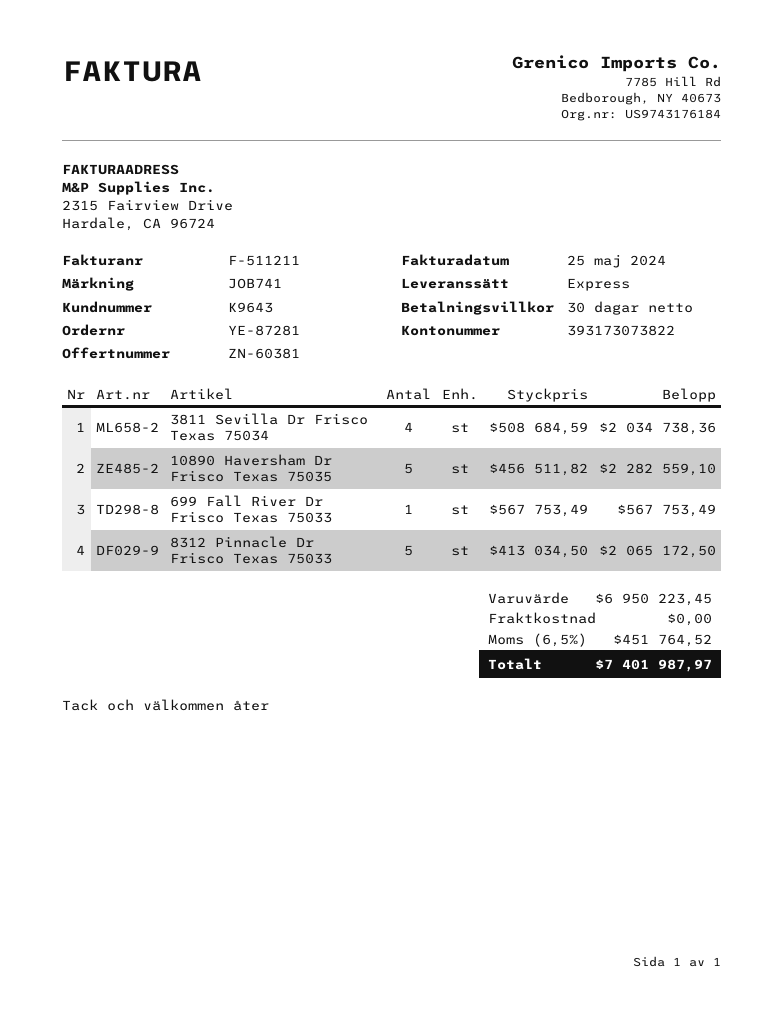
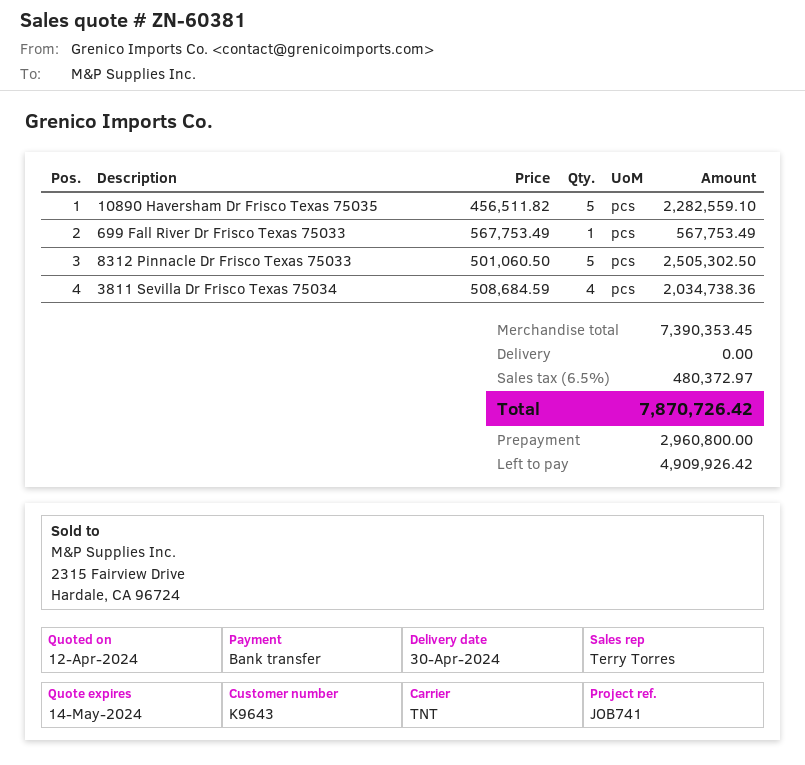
shipping method: express -> TNT
8312 Pinnacle Dr Frisco Texas 75033: 5 x 413034.50 = 2065172.50 -> 5 x 501060.50 = 2505302.50
subtotal: 6950223.45 -> 7390353.45
tax: 6.5% = 451764.52 -> 6.5% = 480372.97
total: 7401987.97 -> 7870726.42

